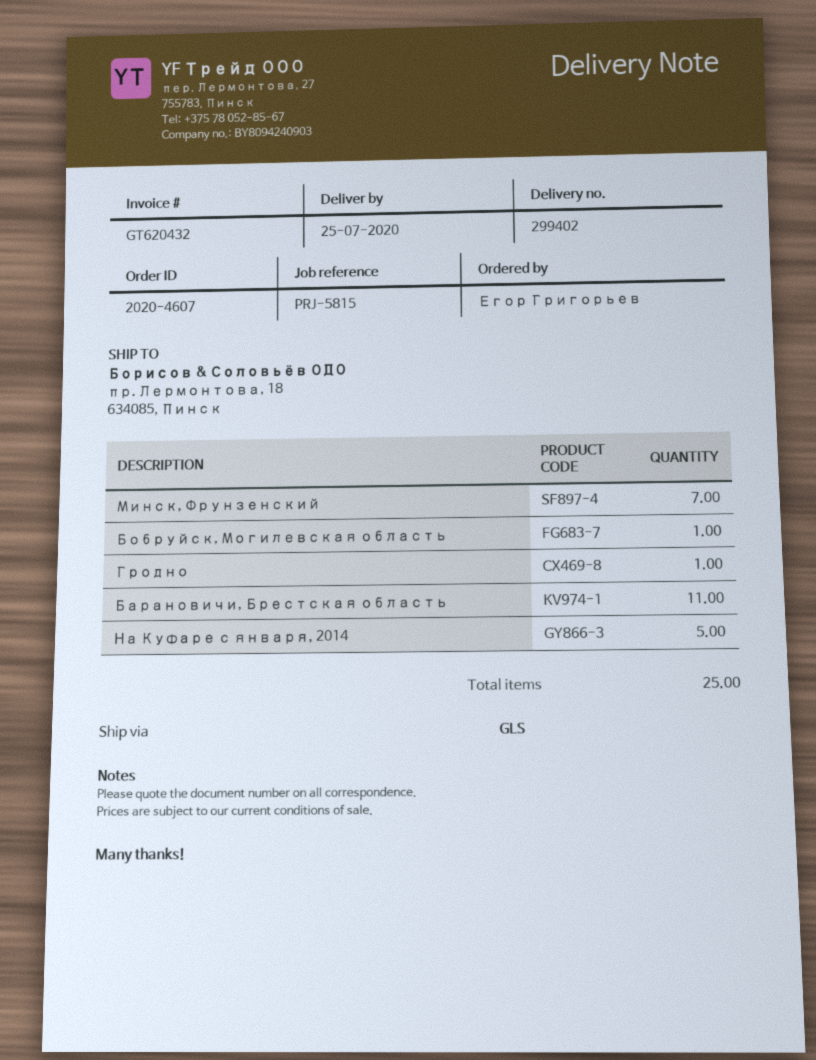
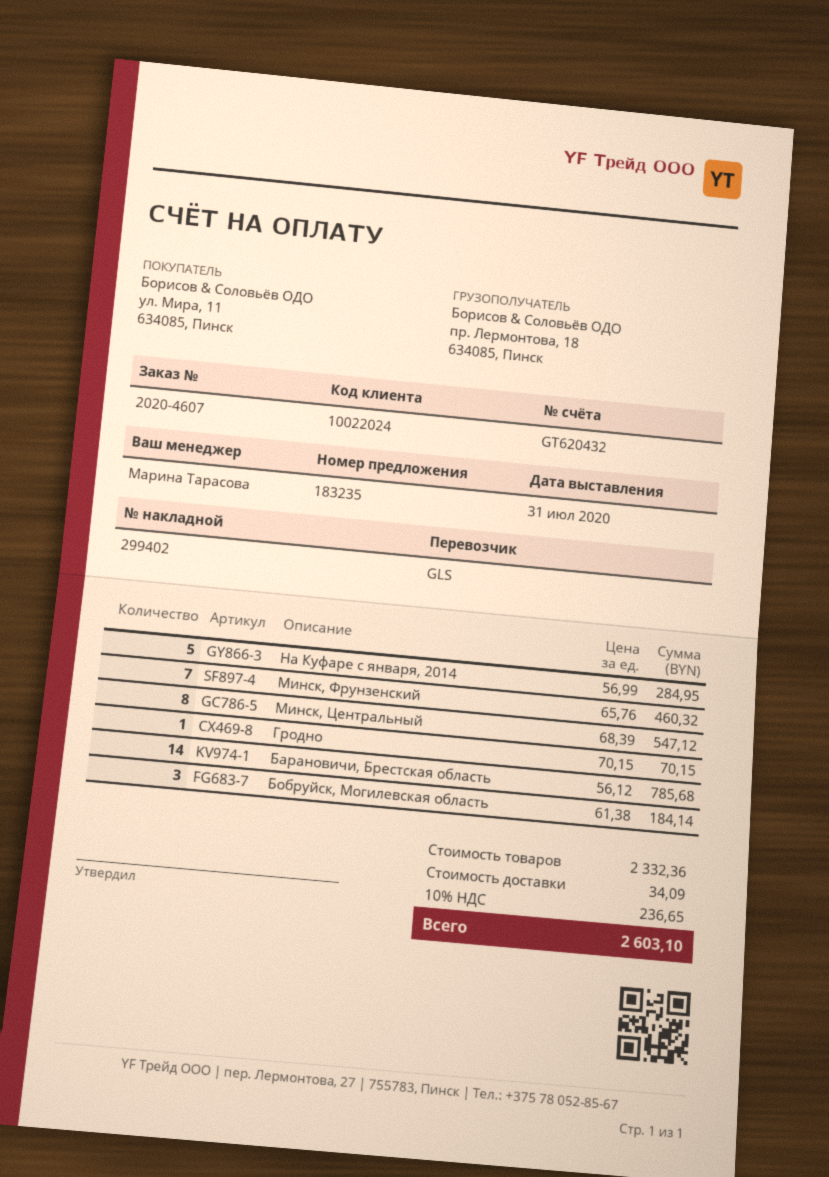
Бобруйск, Могилевская область: 1 -> 3
Барановичи, Брестская область: 11 -> 14
Минск, Центральный: none -> 8

